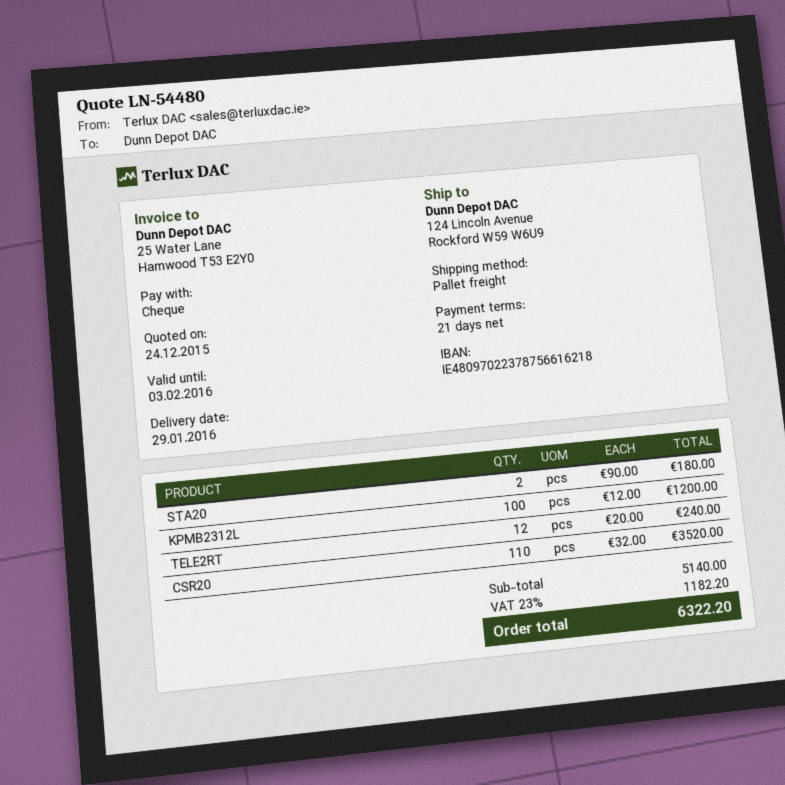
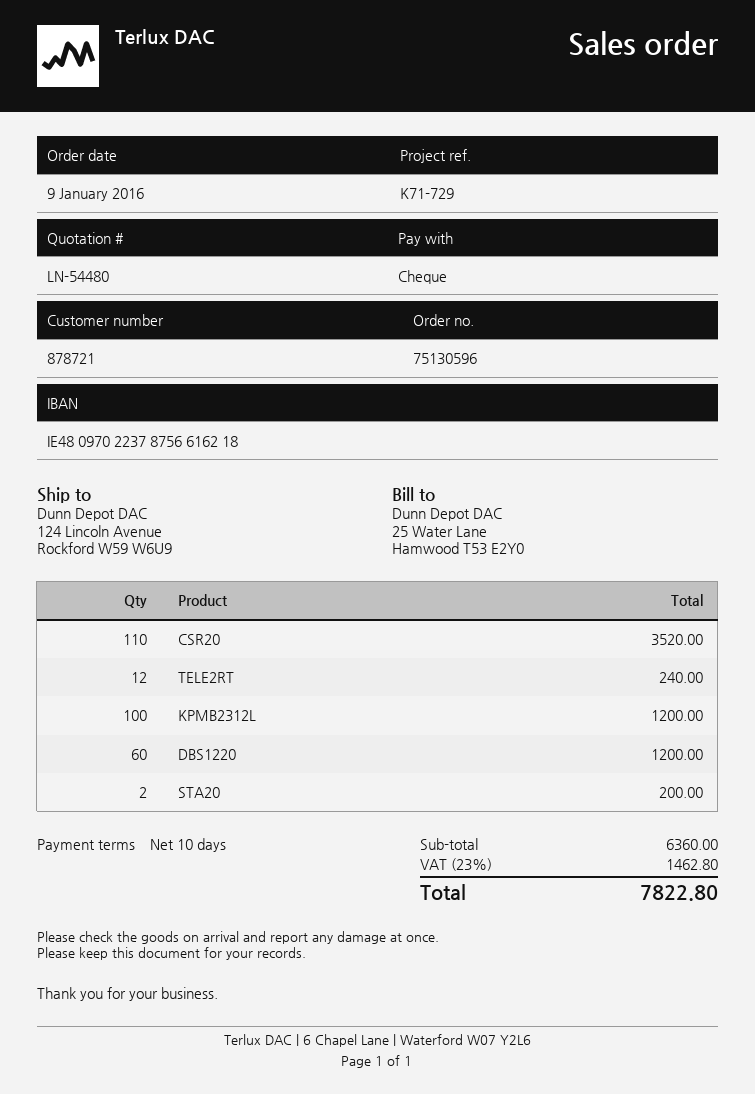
payment terms: 21 days -> 10 days
STA20: 2 for 180.00 -> 2 for 200.00
DBS1220: none -> 60 for 1200.00
subtotal: 5140.00 -> 6360.00
tax: 23% = 1182.20 -> 23% = 1462.80
total: 6322.20 -> 7822.80

